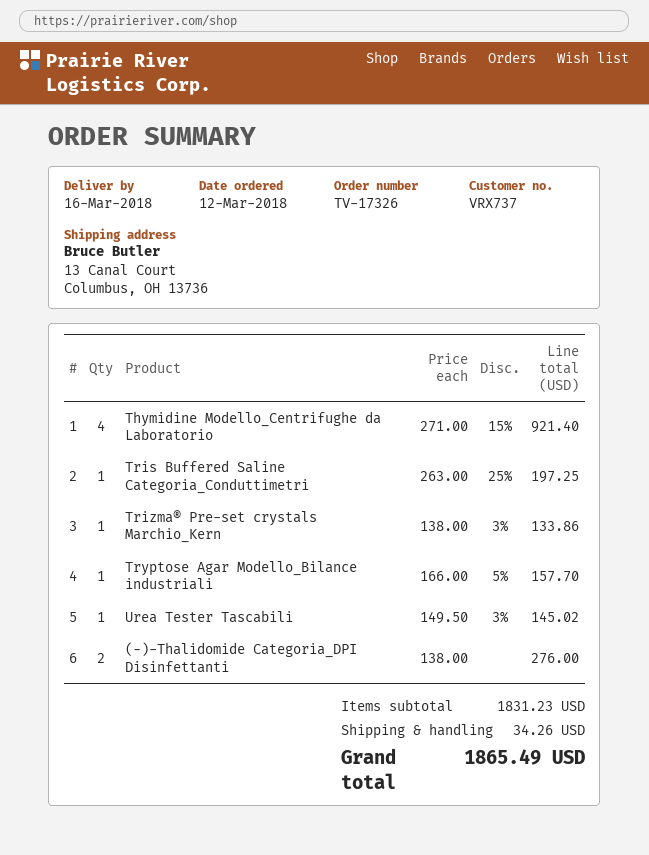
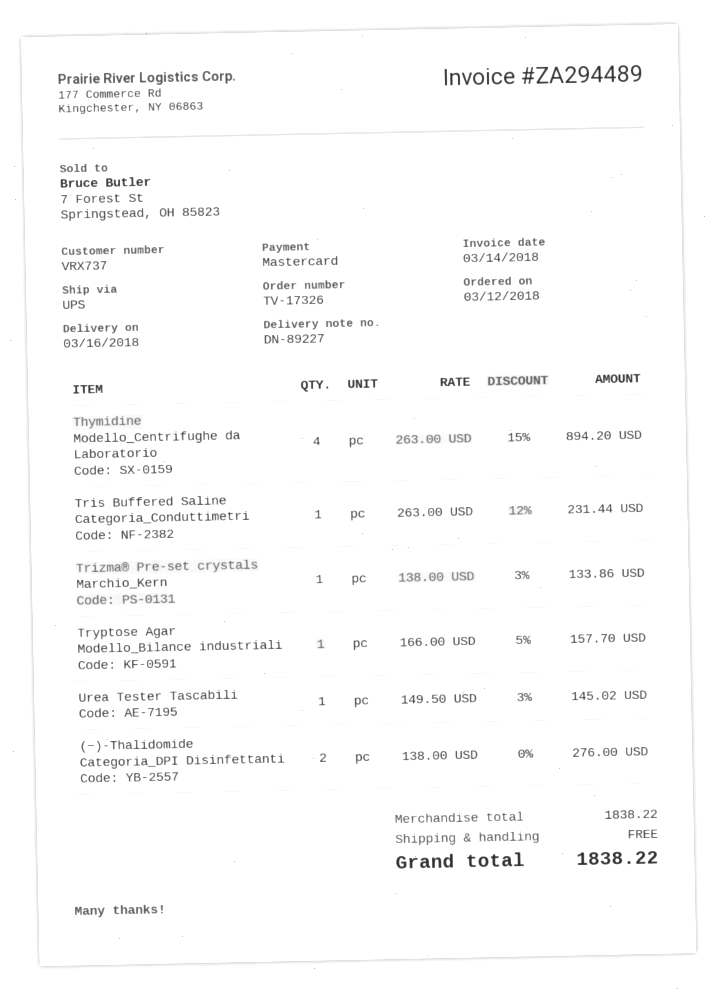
Thymidine Modello_Centrifughe da Laboratorio: 4 x 271.00 - 15% = 921.40 -> 4 x 263.00 - 15% = 894.20
Tris Buffered Saline Categoria_Conduttimetri: 1 x 263.00 - 25% = 197.25 -> 1 x 263.00 - 12% = 231.44
subtotal: 1831.23 -> 1838.22
shipping: 34.26 -> 0.00
total: 1865.49 -> 1838.22

